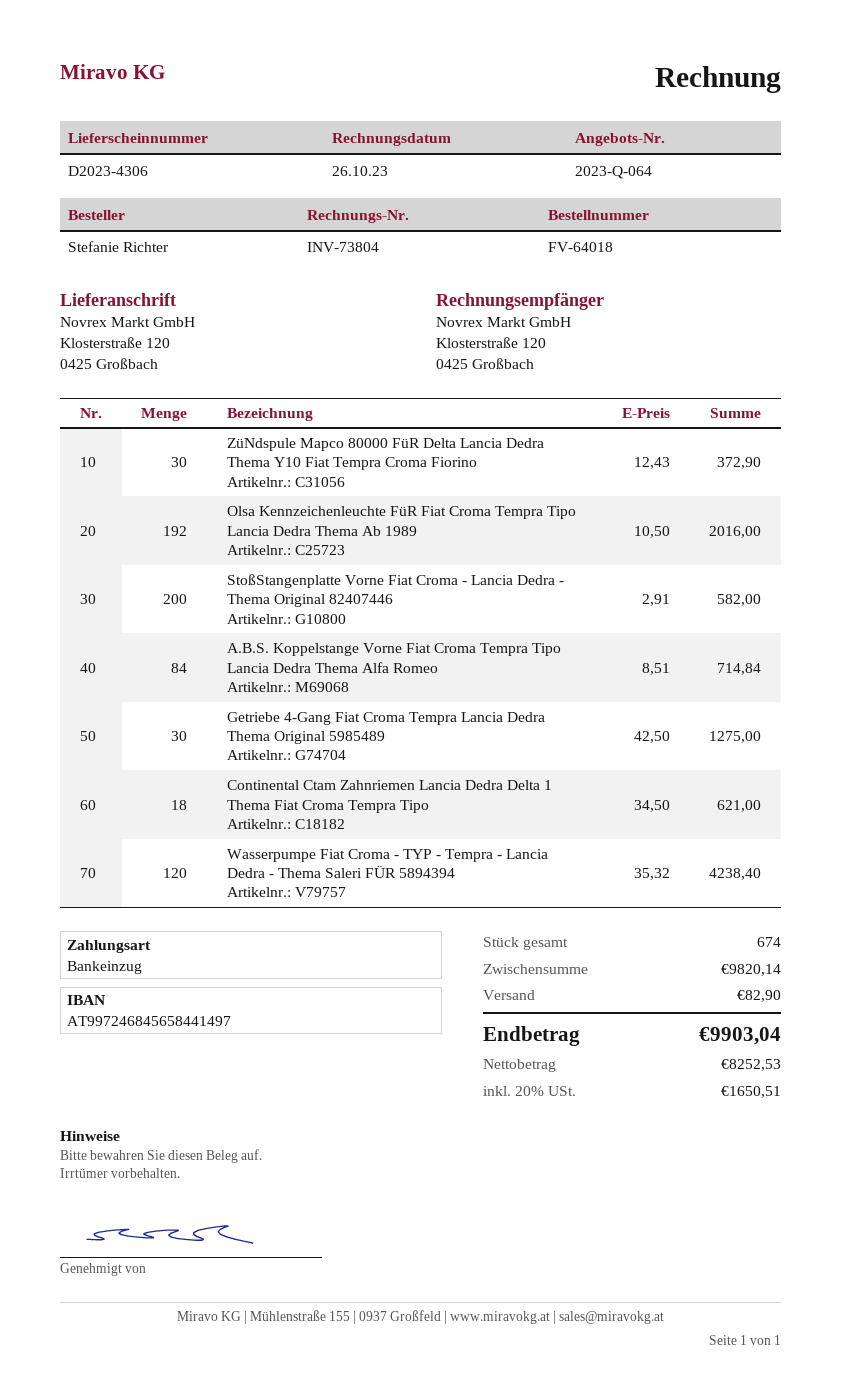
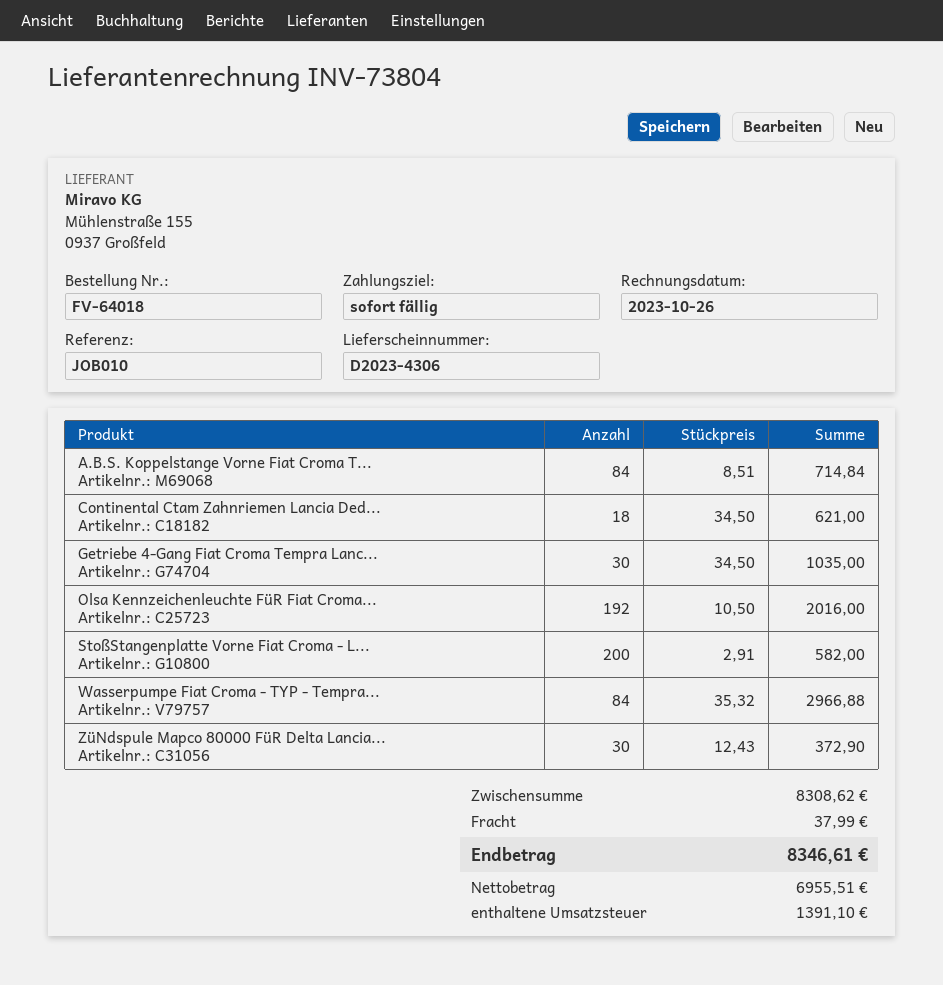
Getriebe 4-Gang Fiat Croma Tempra Lancia Dedra Thema Original 5985489: 30 x 42.50 = 1275.00 -> 30 x 34.50 = 1035.00
Wasserpumpe Fiat Croma - TYP - Tempra - Lancia Dedra - Thema Saleri FÜR 5894394: 120 x 35.32 = 4238.40 -> 84 x 35.32 = 2966.88
subtotal: 9820.14 -> 8308.62
shipping: 82.90 -> 37.99
net: 8252.53 -> 6955.51
tax: 1650.51 -> 1391.10
total: 9903.04 -> 8346.61

